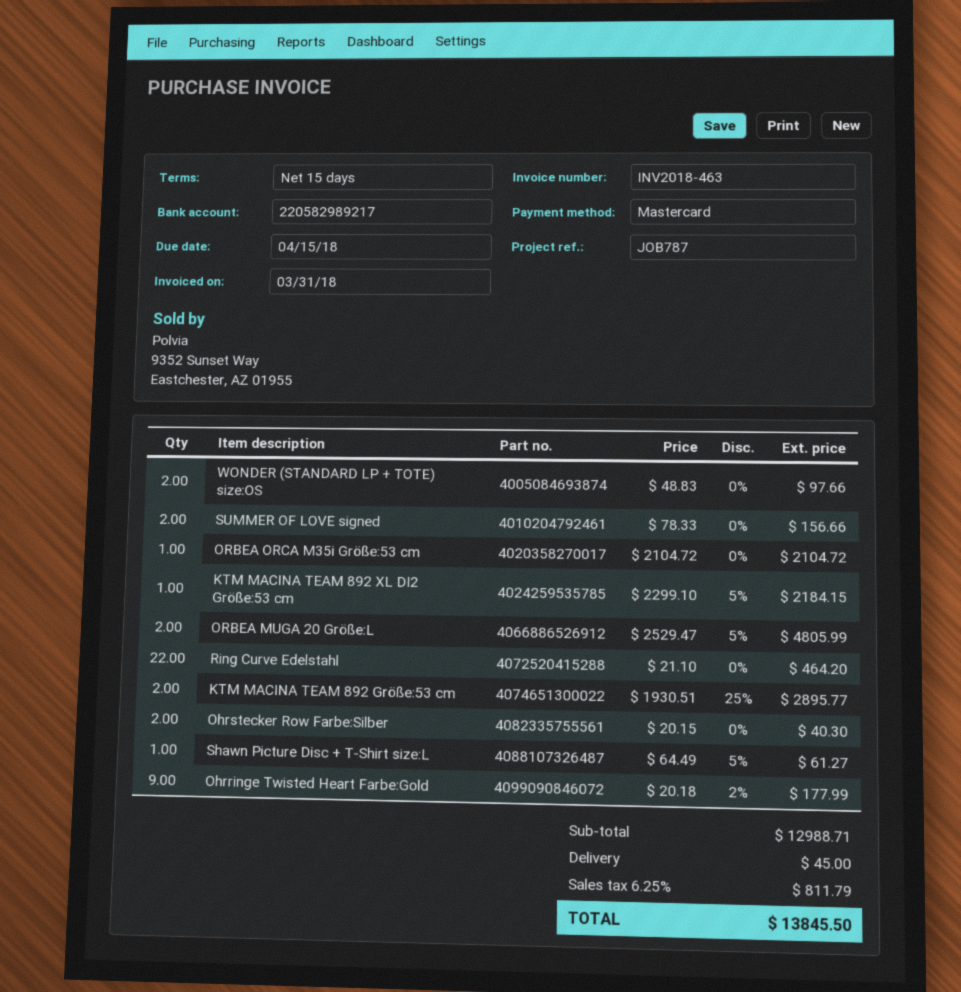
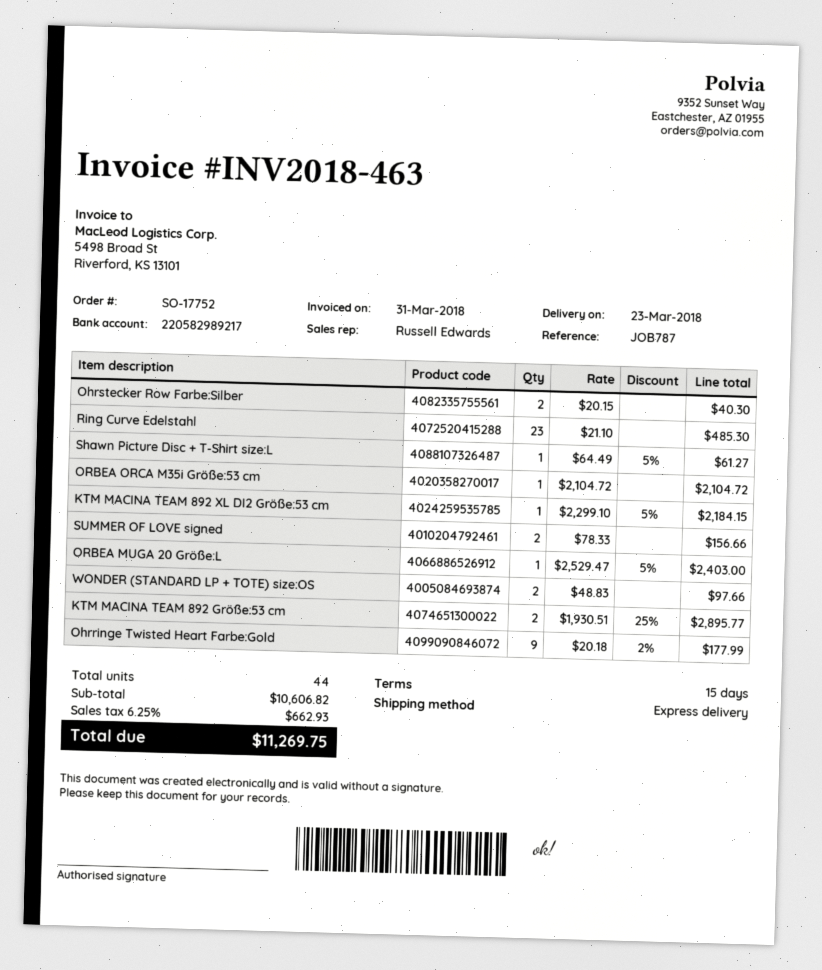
ORBEA MUGA 20 Größe:L: 2 x 2529.47 - 5% = 4805.99 -> 1 x 2529.47 - 5% = 2403.00
Ring Curve Edelstahl: 22 x 21.10 = 464.20 -> 23 x 21.10 = 485.30
subtotal: 12988.71 -> 10606.82
shipping: 45.00 -> none
tax: 6.25% = 811.79 -> 6.25% = 662.93
total: 13845.50 -> 11269.75

